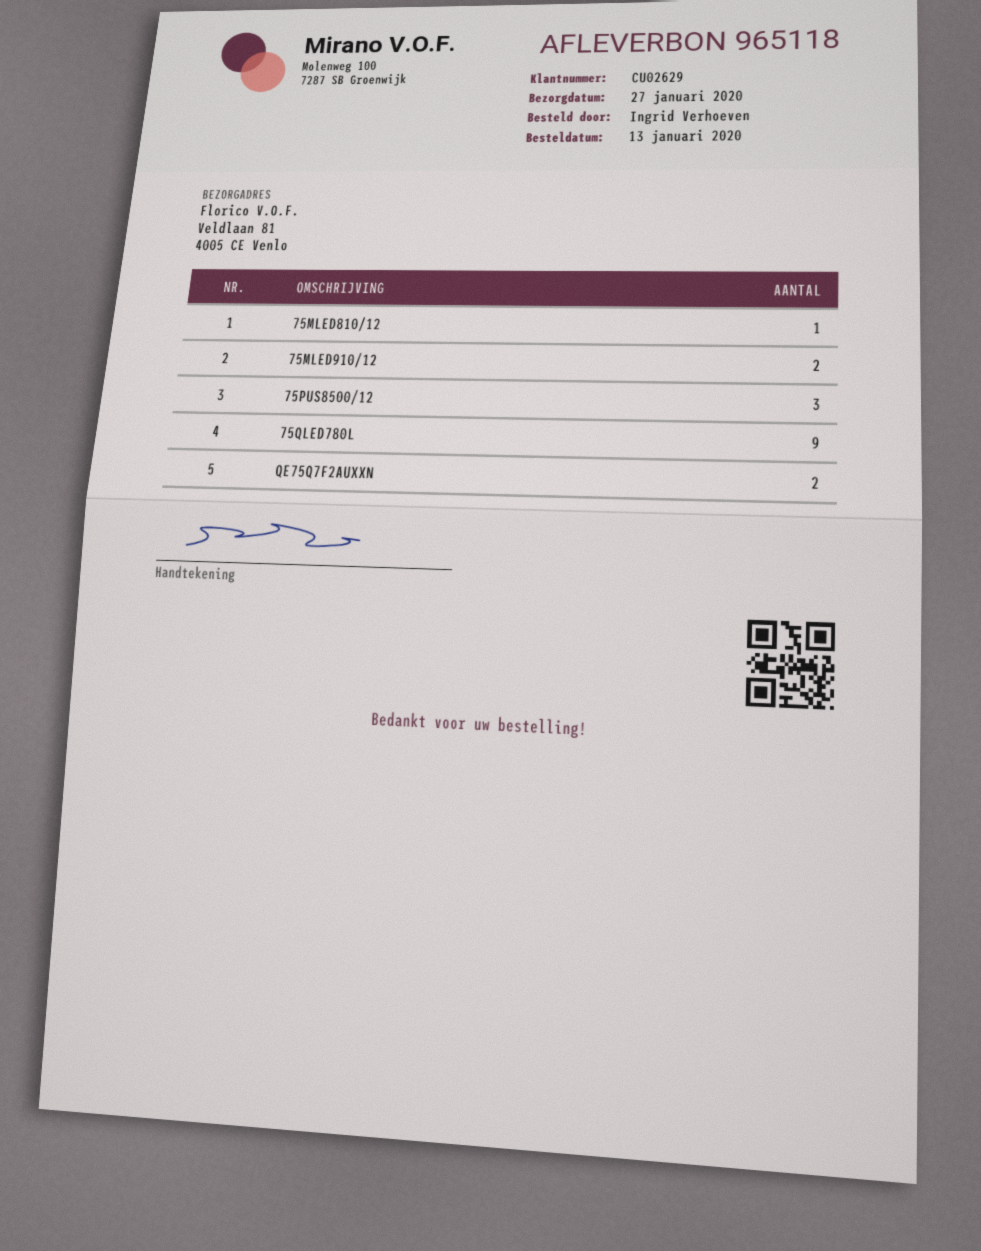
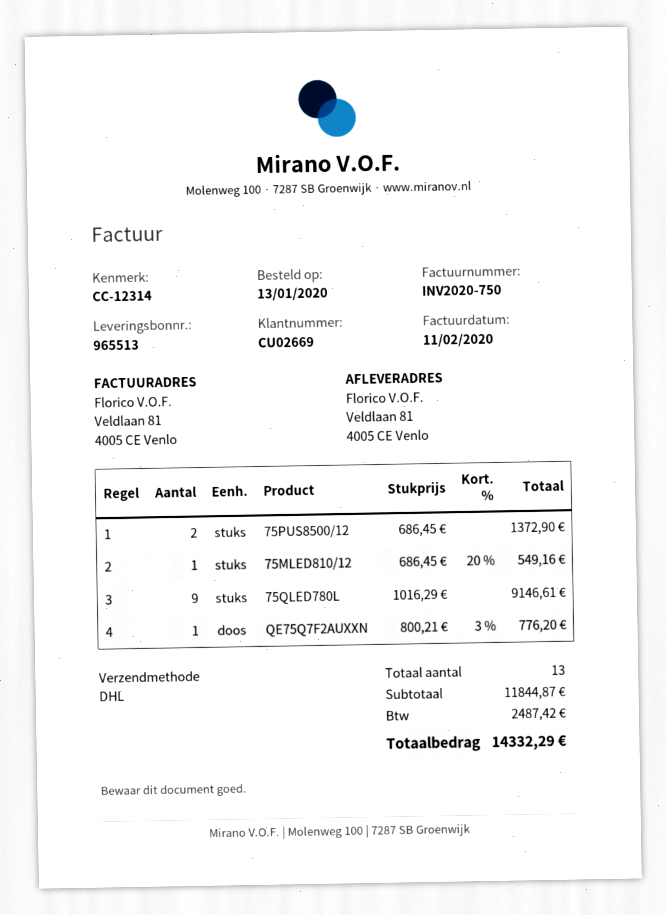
delivery note number: 965118 -> 965513
customer number: CU02629 -> CU02669
75MLED910/12: 2 -> none
75PUS8500/12: 3 -> 2
QE75Q7F2AUXXN: 2 -> 1

